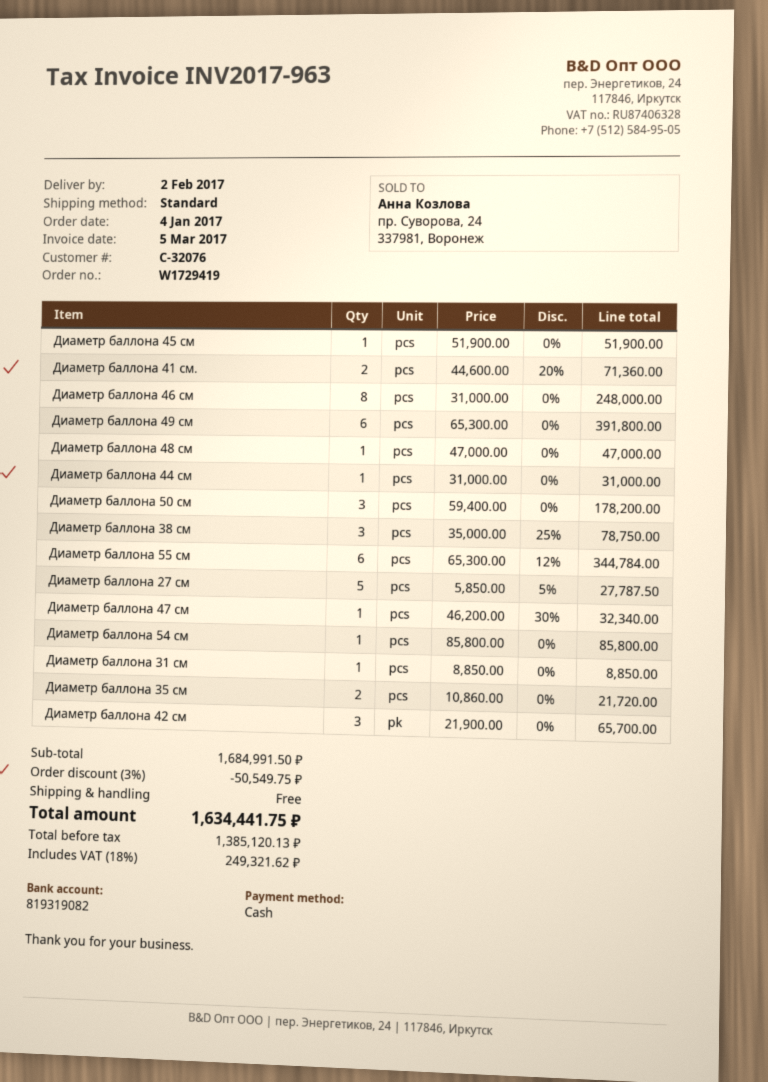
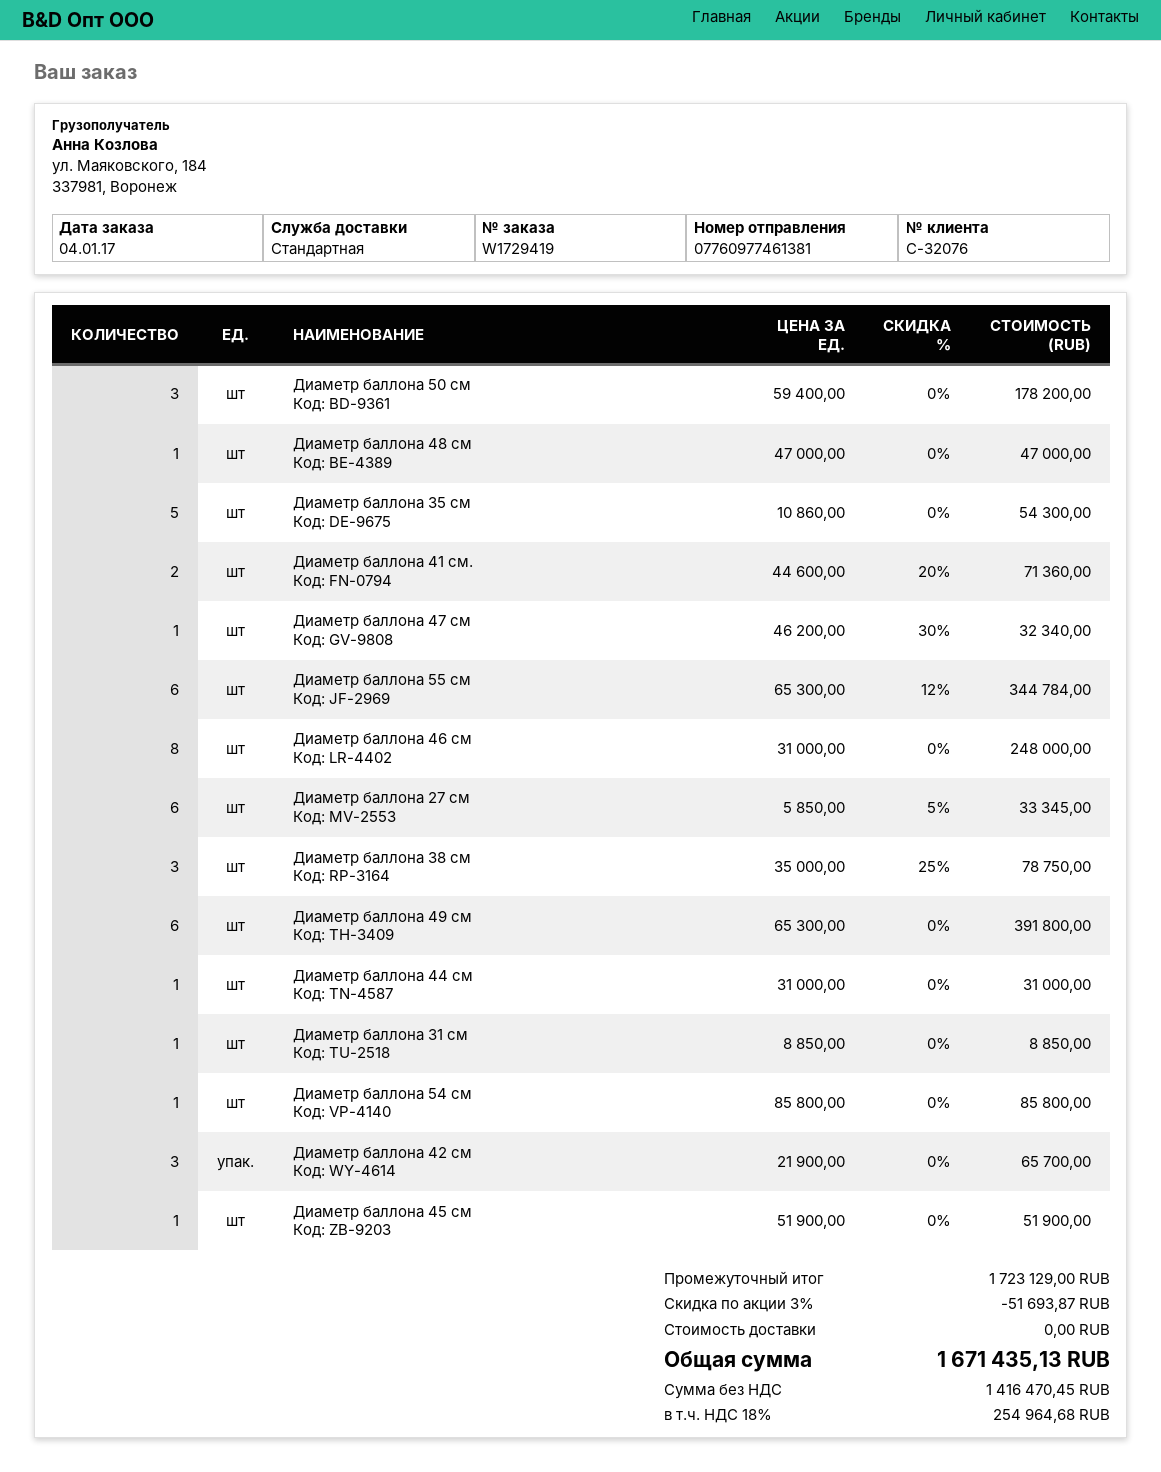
Диаметр баллона 27 см: 5 x 5850.00 - 5% = 27787.50 -> 6 x 5850.00 - 5% = 33345.00
Диаметр баллона 35 см: 2 x 10860.00 = 21720.00 -> 5 x 10860.00 = 54300.00
subtotal: 1684991.50 -> 1723129.00
discount: 3% = 50549.75 -> 3% = 51693.87
net: 1385120.13 -> 1416470.45
tax: 18% = 249321.62 -> 18% = 254964.68
total: 1634441.75 -> 1671435.13

